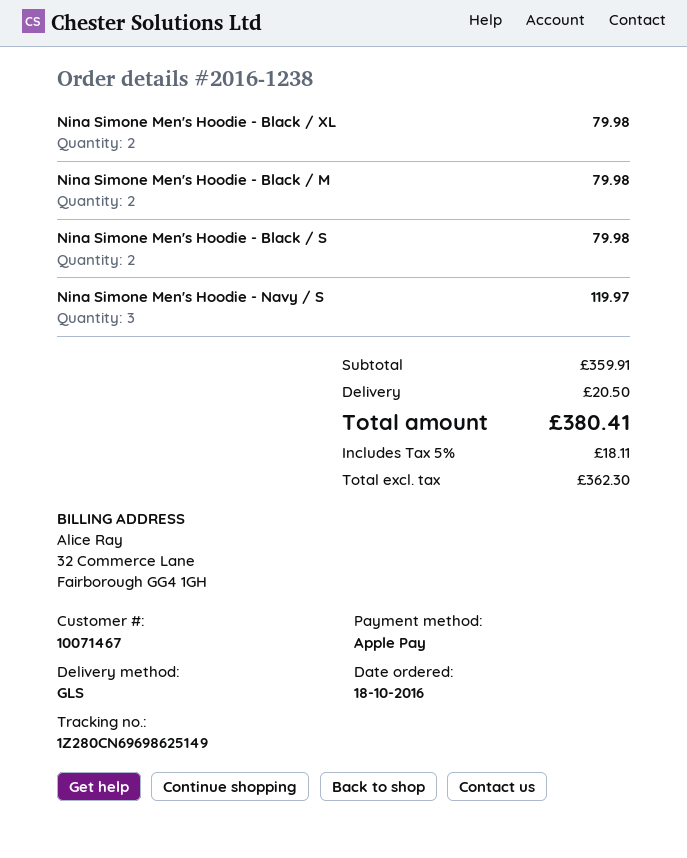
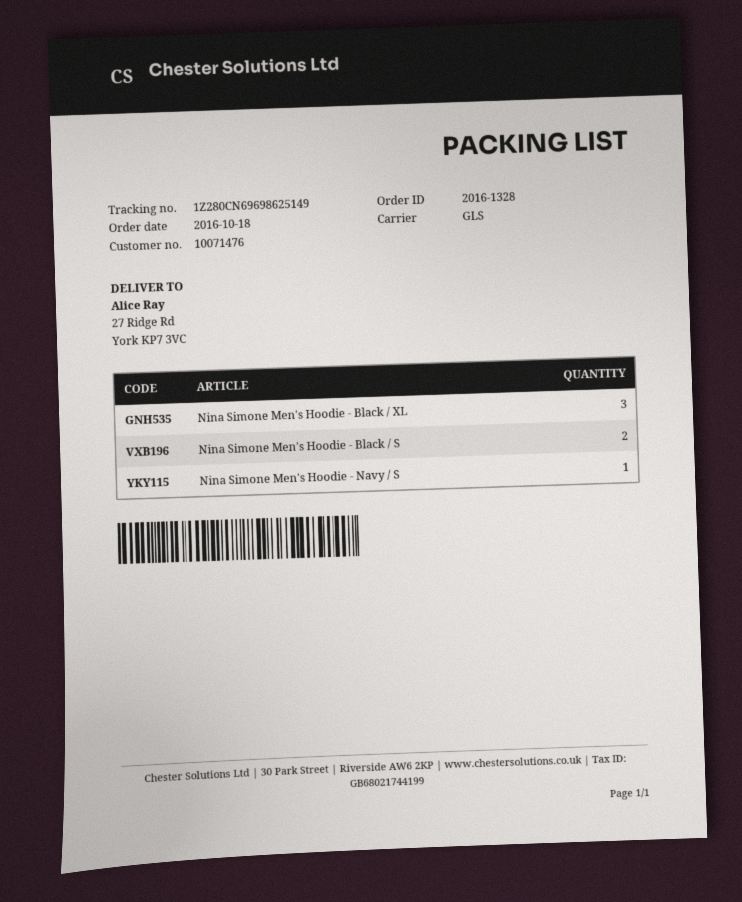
order number: 2016-1238 -> 2016-1328
customer number: 10071467 -> 10071476
Nina Simone Men's Hoodie - Black / XL: 2 -> 3
Nina Simone Men's Hoodie - Black / M: 2 -> none
Nina Simone Men's Hoodie - Navy / S: 3 -> 1

